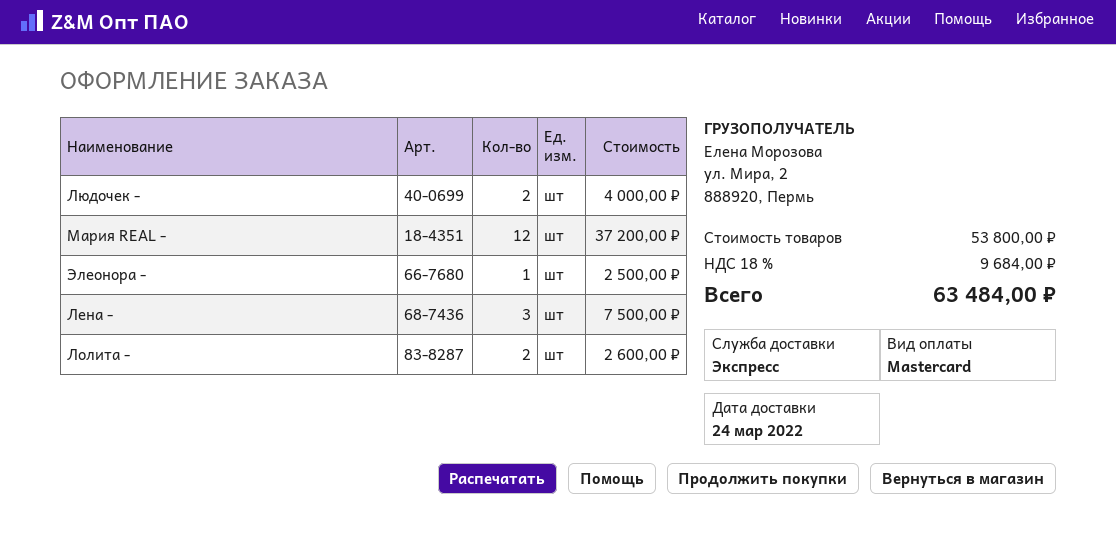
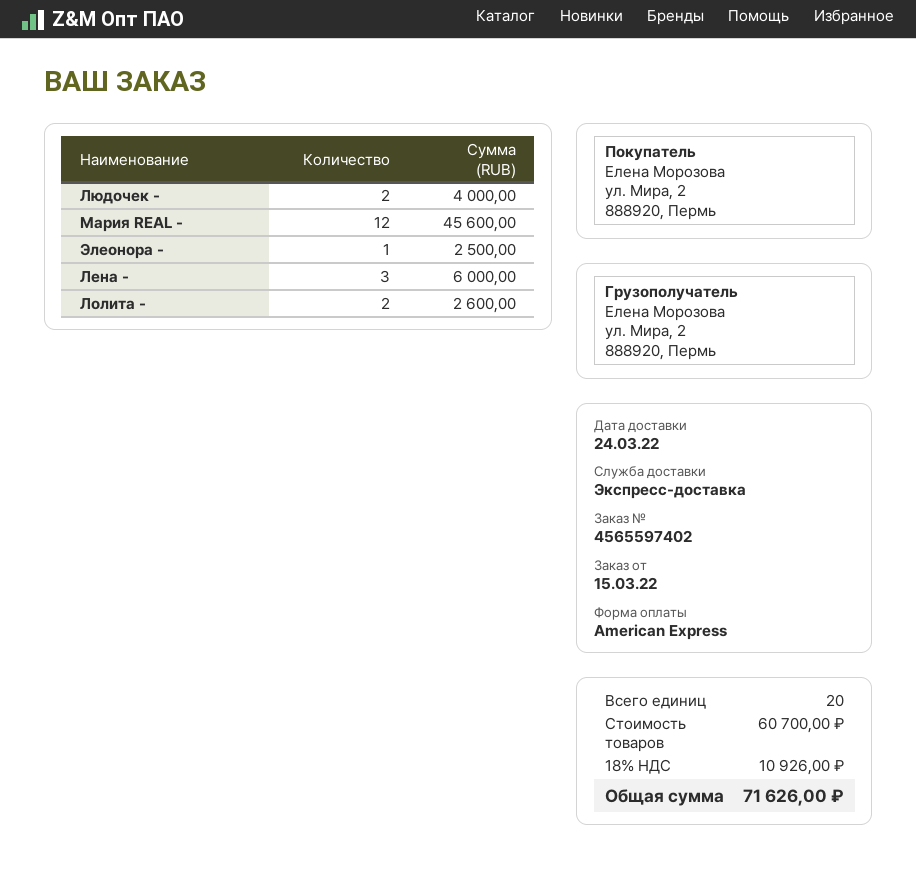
payment method: Mastercard -> American Express
Мария REAL -: 12 for 37200.00 -> 12 for 45600.00
Лена -: 3 for 7500.00 -> 3 for 6000.00
subtotal: 53800.00 -> 60700.00
tax: 18% = 9684.00 -> 18% = 10926.00
total: 63484.00 -> 71626.00

